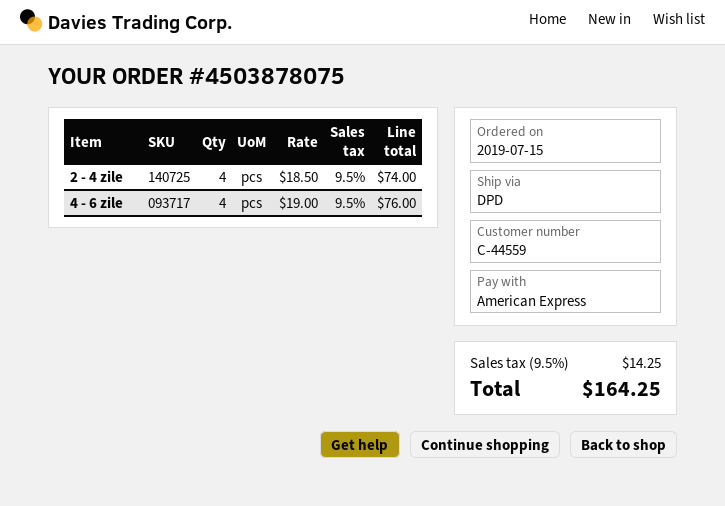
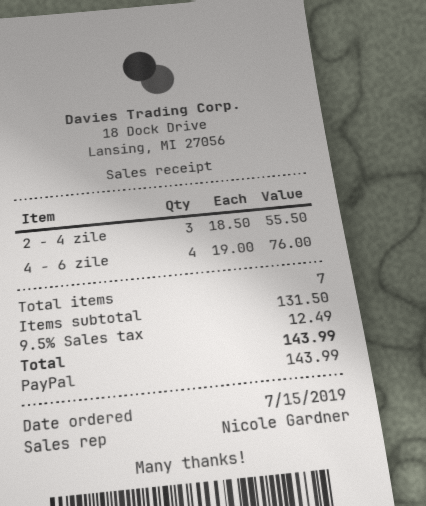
payment method: American Express -> PayPal
2 - 4 zile: 4 x 18.50 = 74.00 -> 3 x 18.50 = 55.50
tax: 9.5% = 14.25 -> 9.5% = 12.49
total: 164.25 -> 143.99

